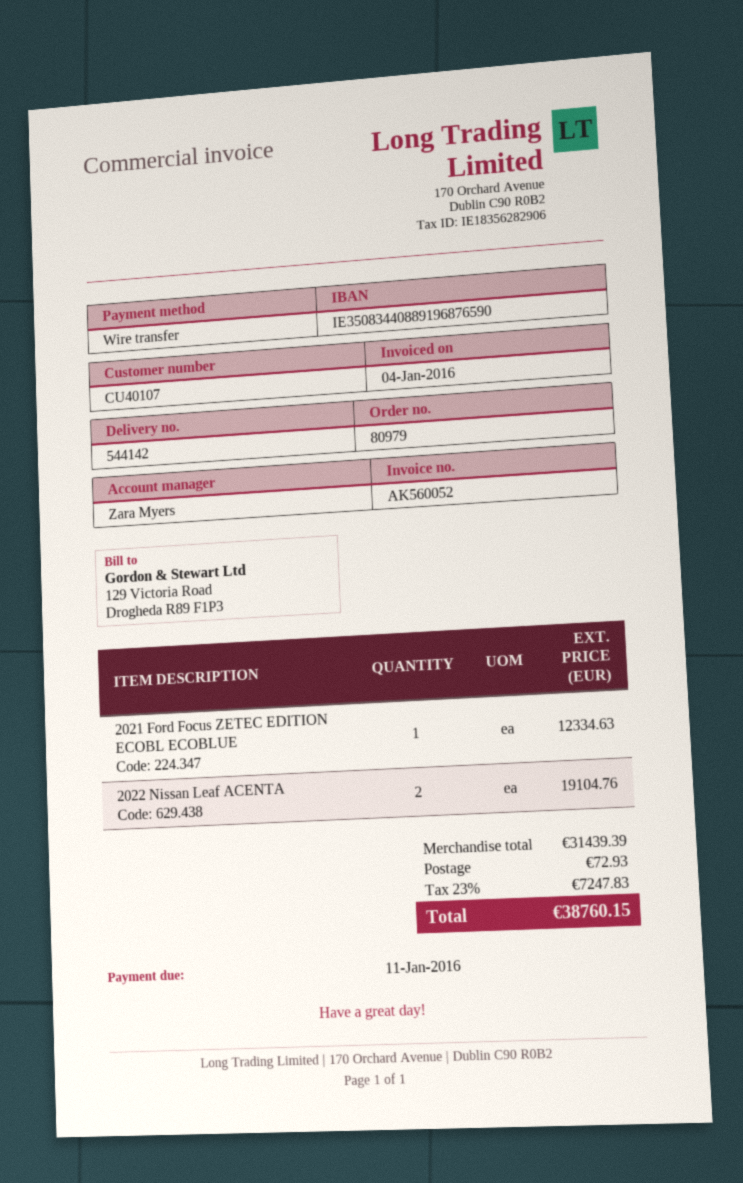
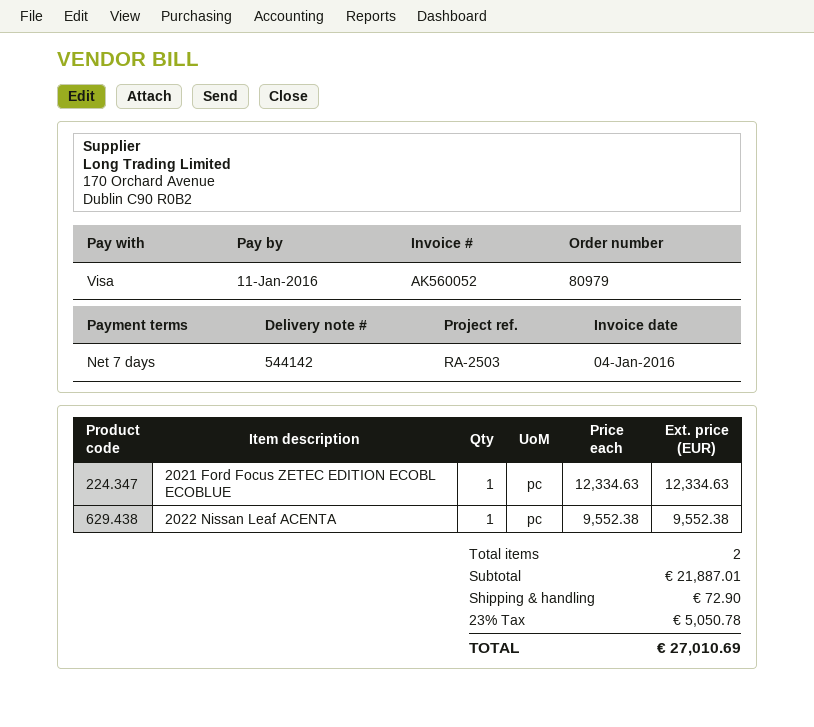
payment method: bank transfer -> Visa
2022 Nissan Leaf ACENTA: 2 for 19104.76 -> 1 for 9552.38
subtotal: 31439.39 -> 21887.01
shipping: 72.93 -> 72.90
tax: 23% = 7247.83 -> 23% = 5050.78
total: 38760.15 -> 27010.69

